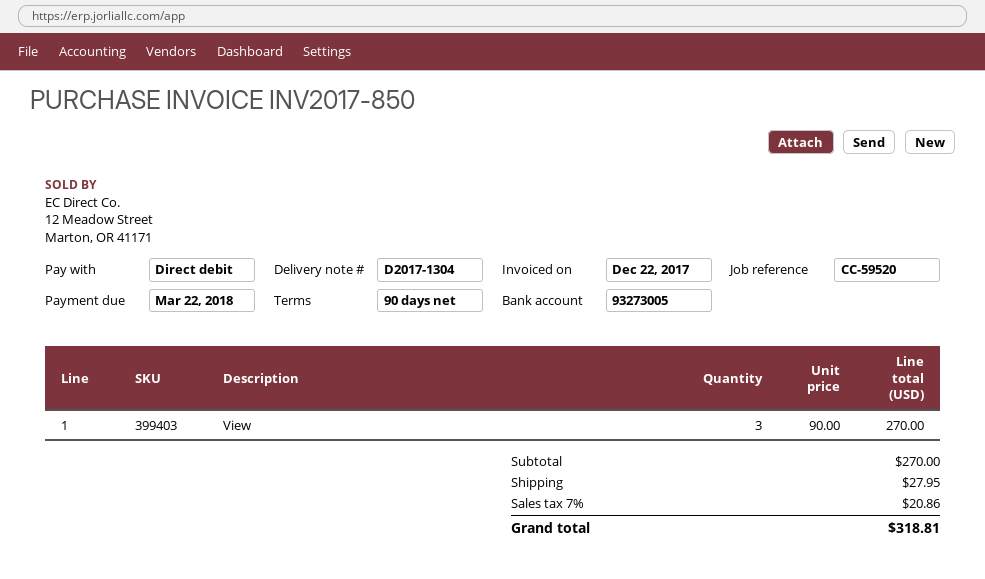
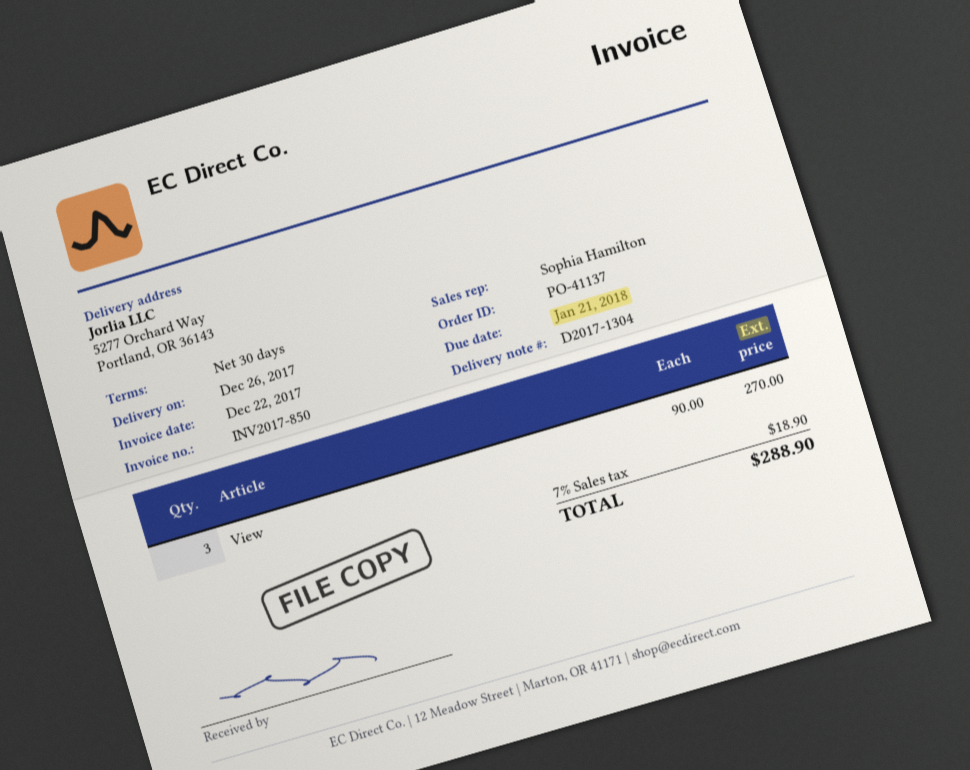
payment terms: 90 days -> 30 days
due date: 2018-03-22 -> 2018-01-21
shipping: 27.95 -> none
tax: 7% = 20.86 -> 7% = 18.90
total: 318.81 -> 288.90

